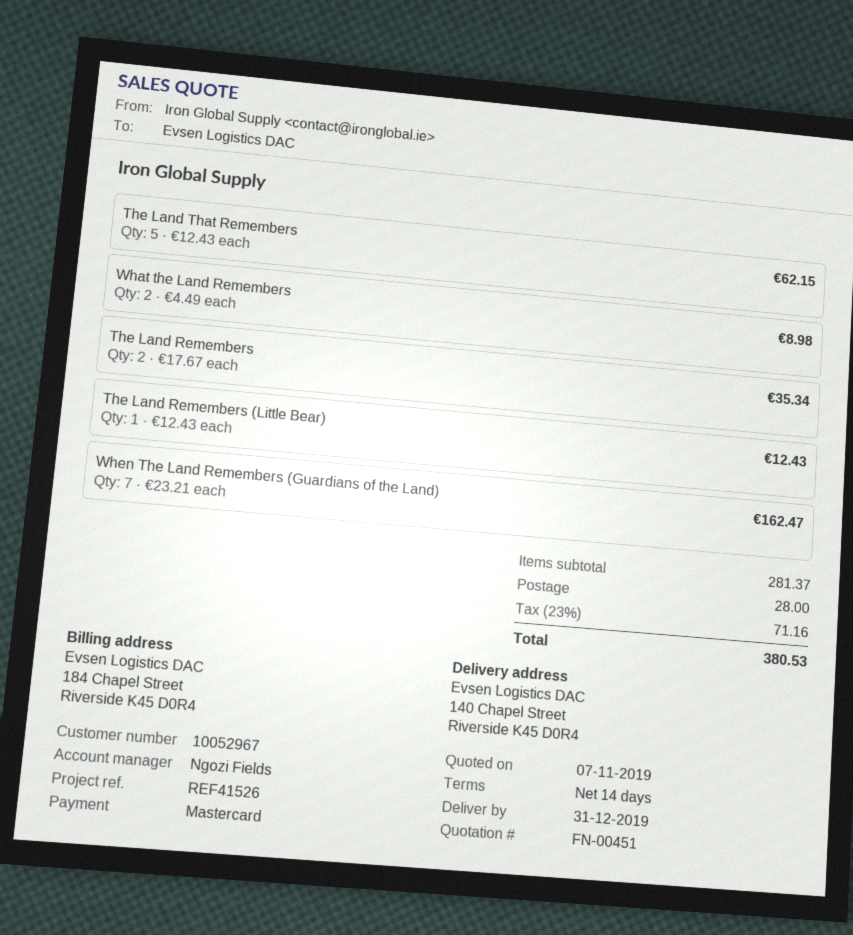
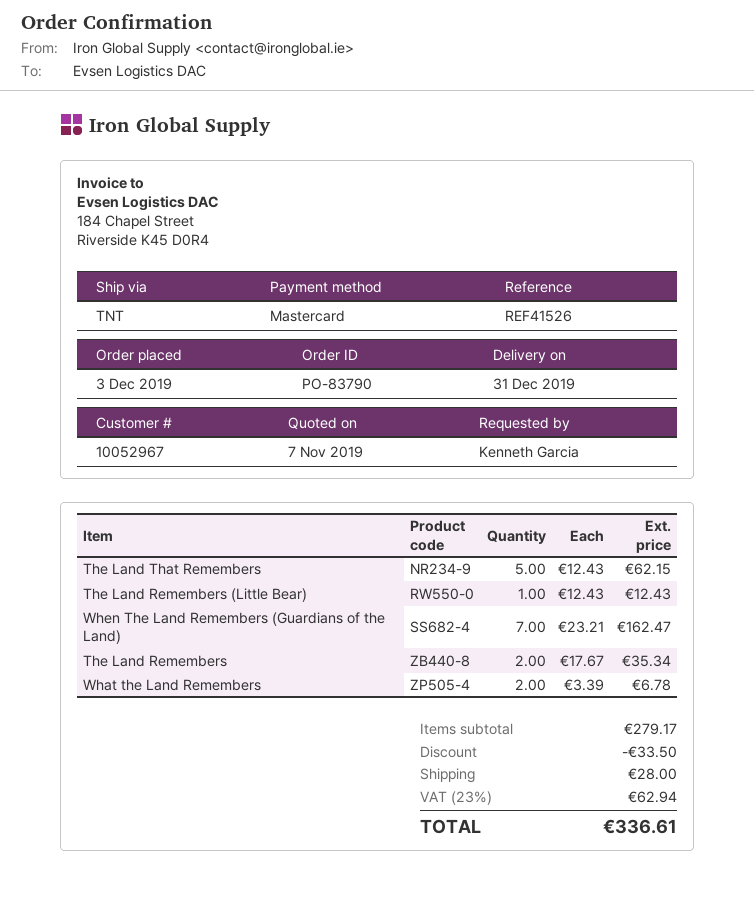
What the Land Remembers: 2 x 4.49 = 8.98 -> 2 x 3.39 = 6.78
subtotal: 281.37 -> 279.17
discount: none -> 33.50
tax: 23% = 71.16 -> 23% = 62.94
total: 380.53 -> 336.61

